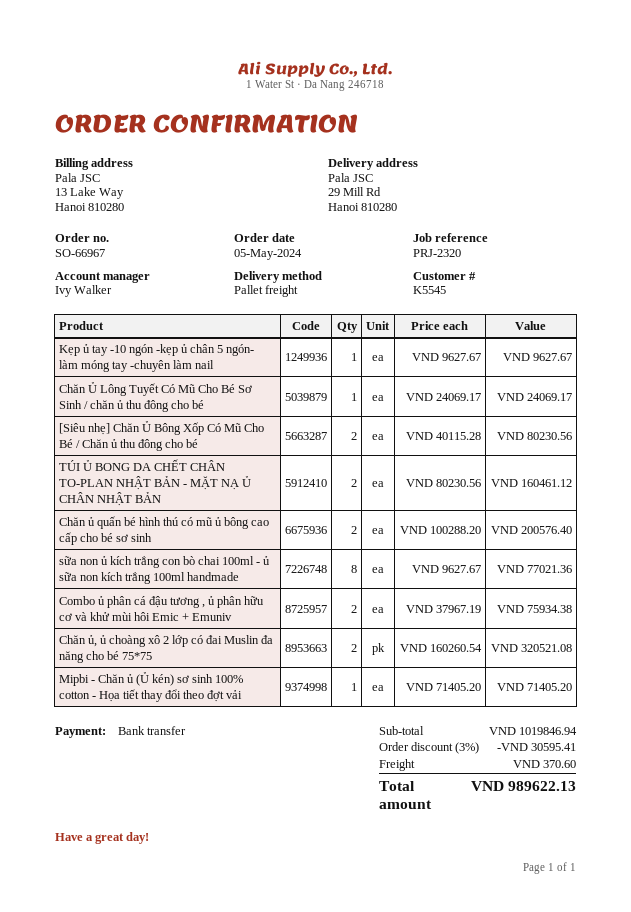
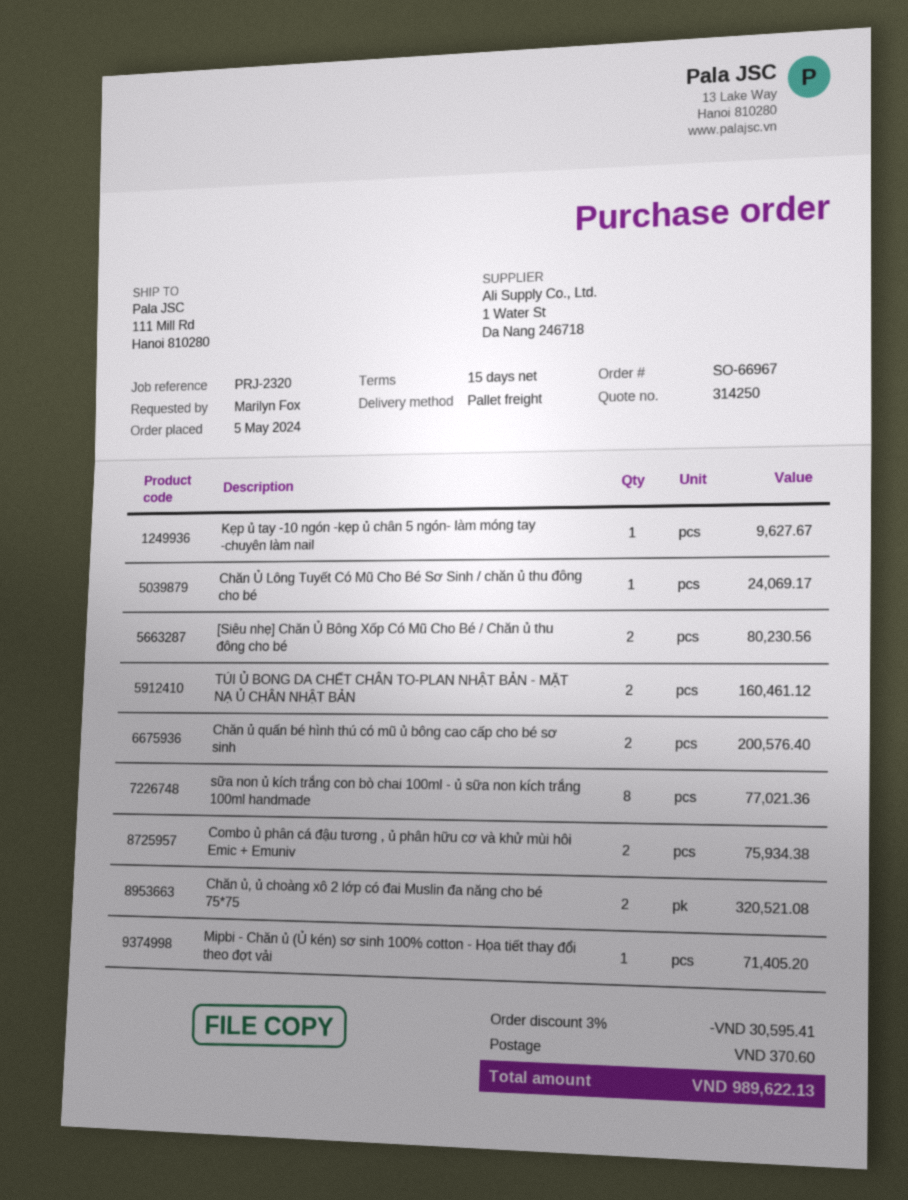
ship to: 29 Mill Rd, Hanoi 810280 -> 111 Mill Rd, Hanoi 810280

